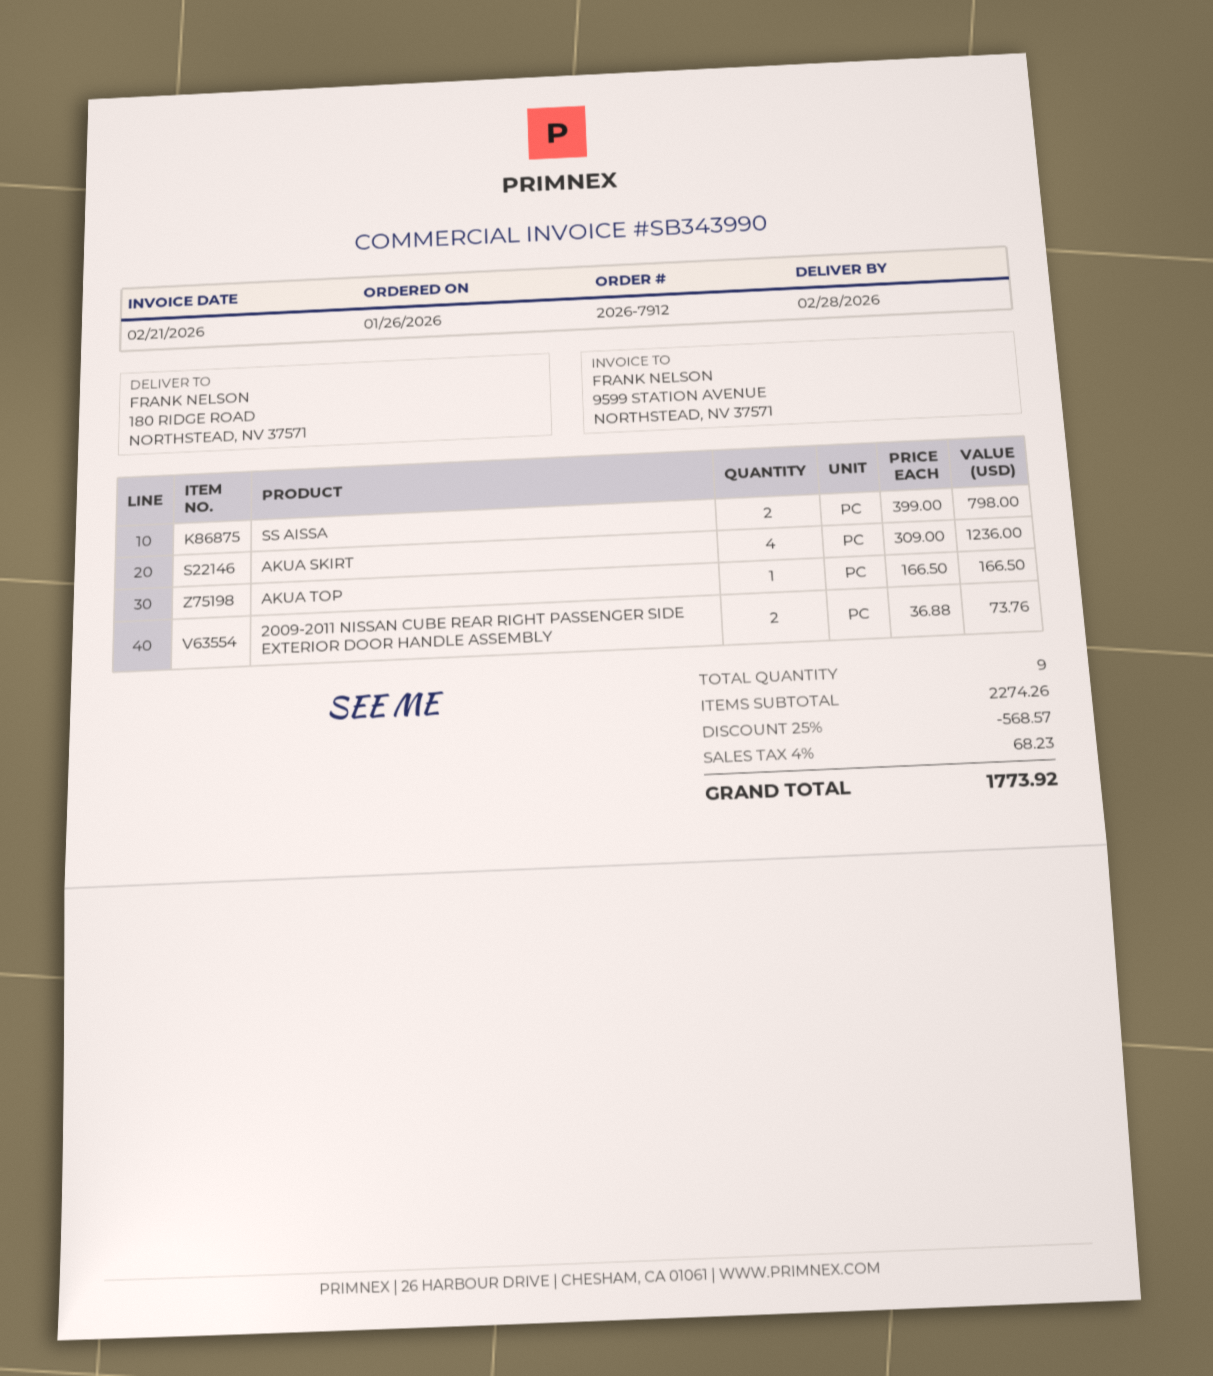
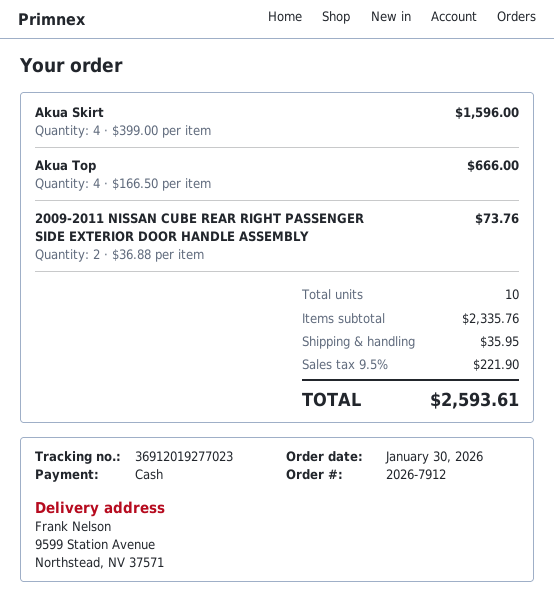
order date: 2026-01-26 -> 2026-01-30
ship to: 180 RIDGE ROAD, NORTHSTEAD, NV 37571 -> 9599 Station Avenue, Northstead, NV 37571
SS AISSA: 2 x 399.00 = 798.00 -> none
AKUA SKIRT: 4 x 309.00 = 1236.00 -> 4 x 399.00 = 1596.00
AKUA TOP: 1 x 166.50 = 166.50 -> 4 x 166.50 = 666.00
total quantity: 9 -> 10
subtotal: 2274.26 -> 2335.76
discount: 25% = 568.57 -> none
shipping: none -> 35.95
tax: 4% = 68.23 -> 9.5% = 221.90
total: 1773.92 -> 2593.61

